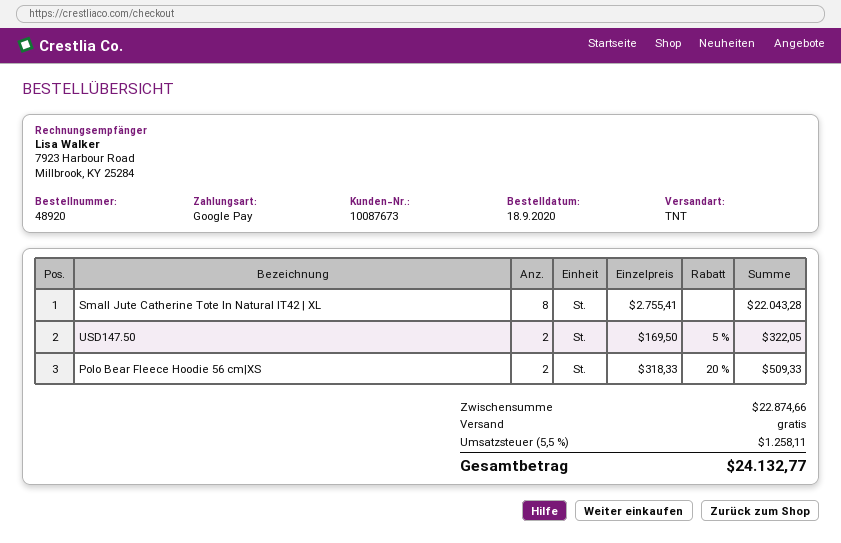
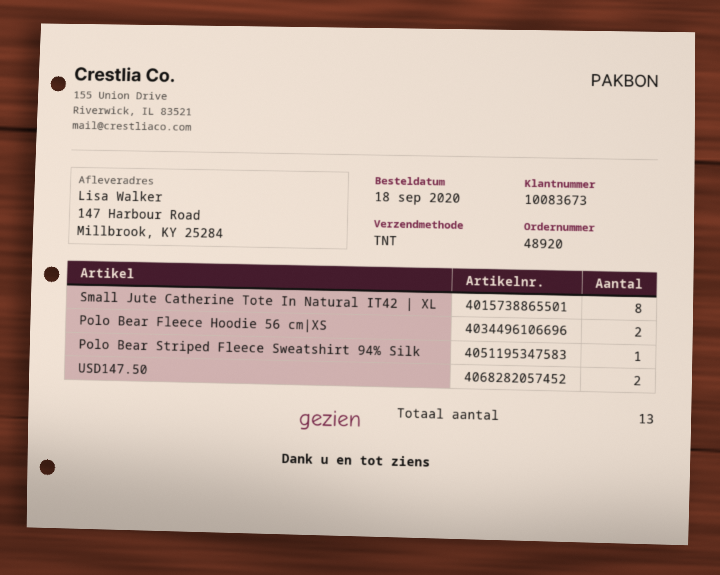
customer number: 10087673 -> 10083673
Polo Bear Striped Fleece Sweatshirt 94% Silk: none -> 1

